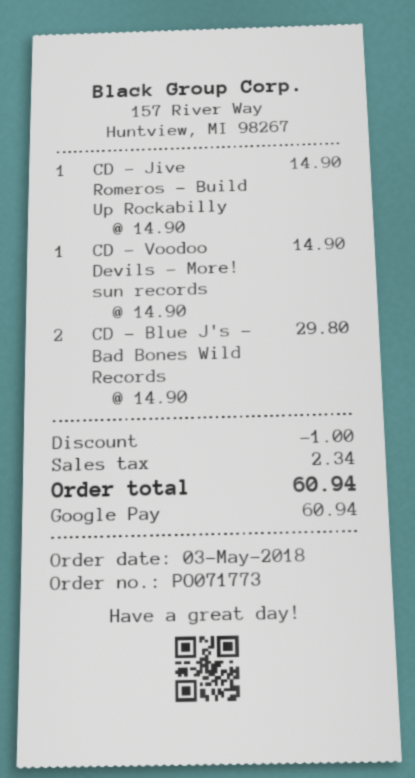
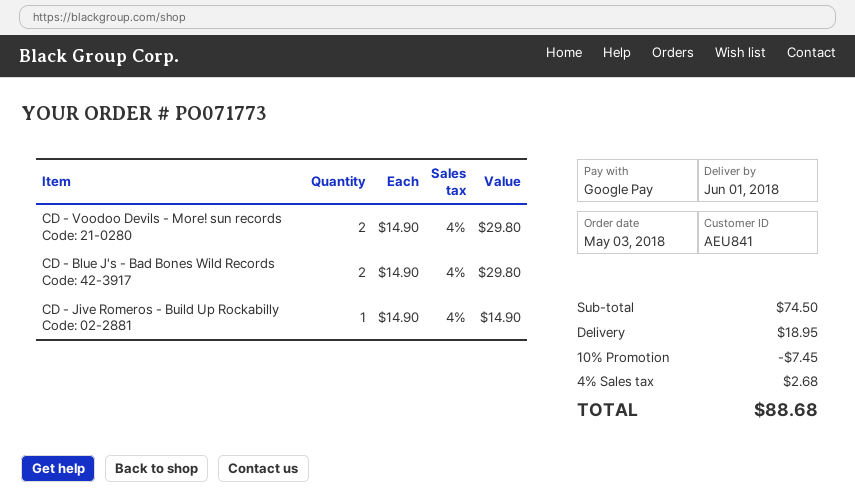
CD - Voodoo Devils - More! sun records: 1 x 14.90 = 14.90 -> 2 x 14.90 = 29.80
discount: 1.00 -> 7.45
shipping: none -> 18.95
tax: 2.34 -> 2.68
total: 60.94 -> 88.68

